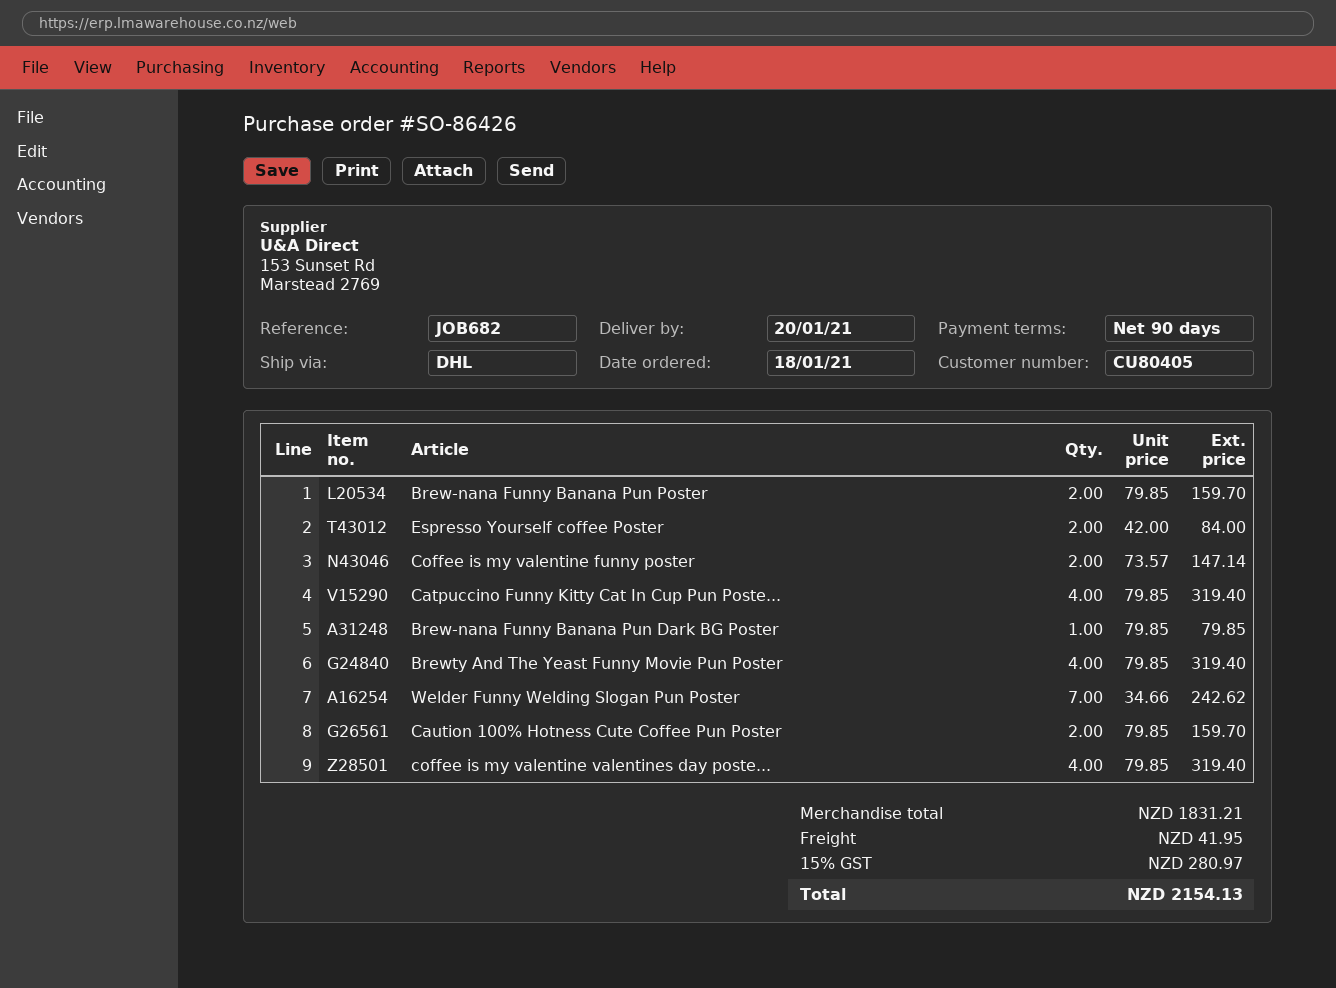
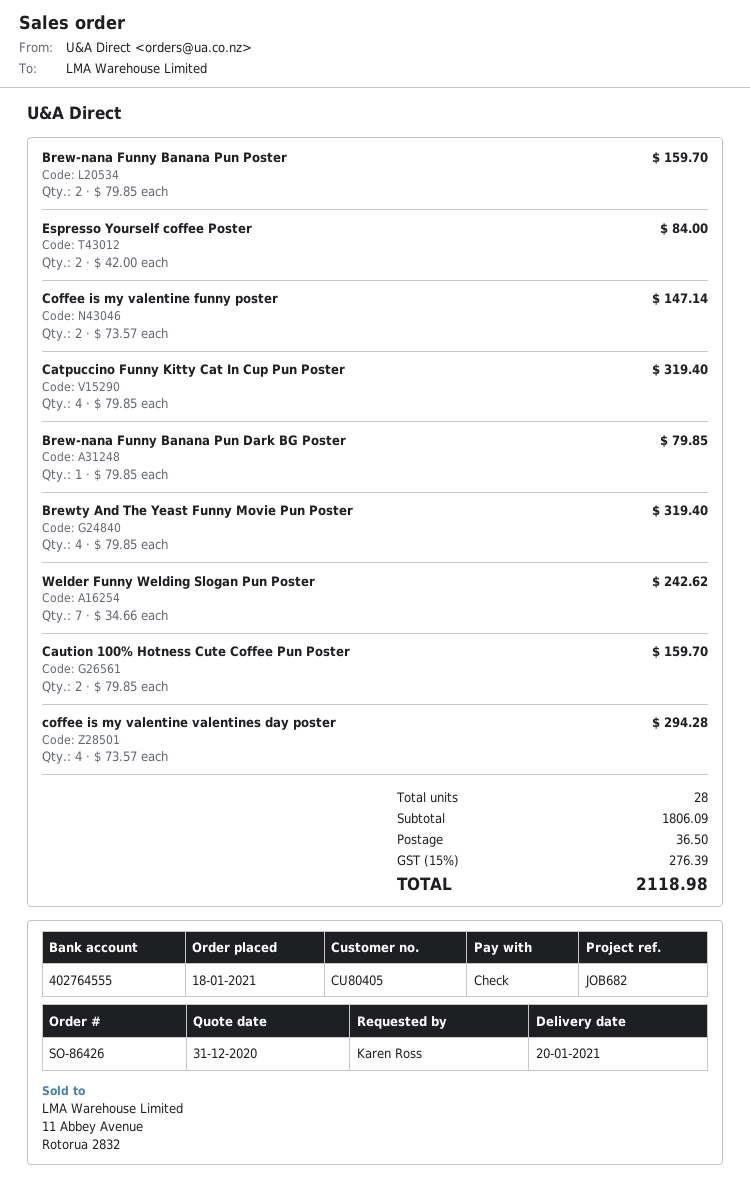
coffee is my valentine valentines day poste...: 4 x 79.85 = 319.40 -> 4 x 73.57 = 294.28
subtotal: 1831.21 -> 1806.09
shipping: 41.95 -> 36.50
tax: 15% = 280.97 -> 15% = 276.39
total: 2154.13 -> 2118.98

